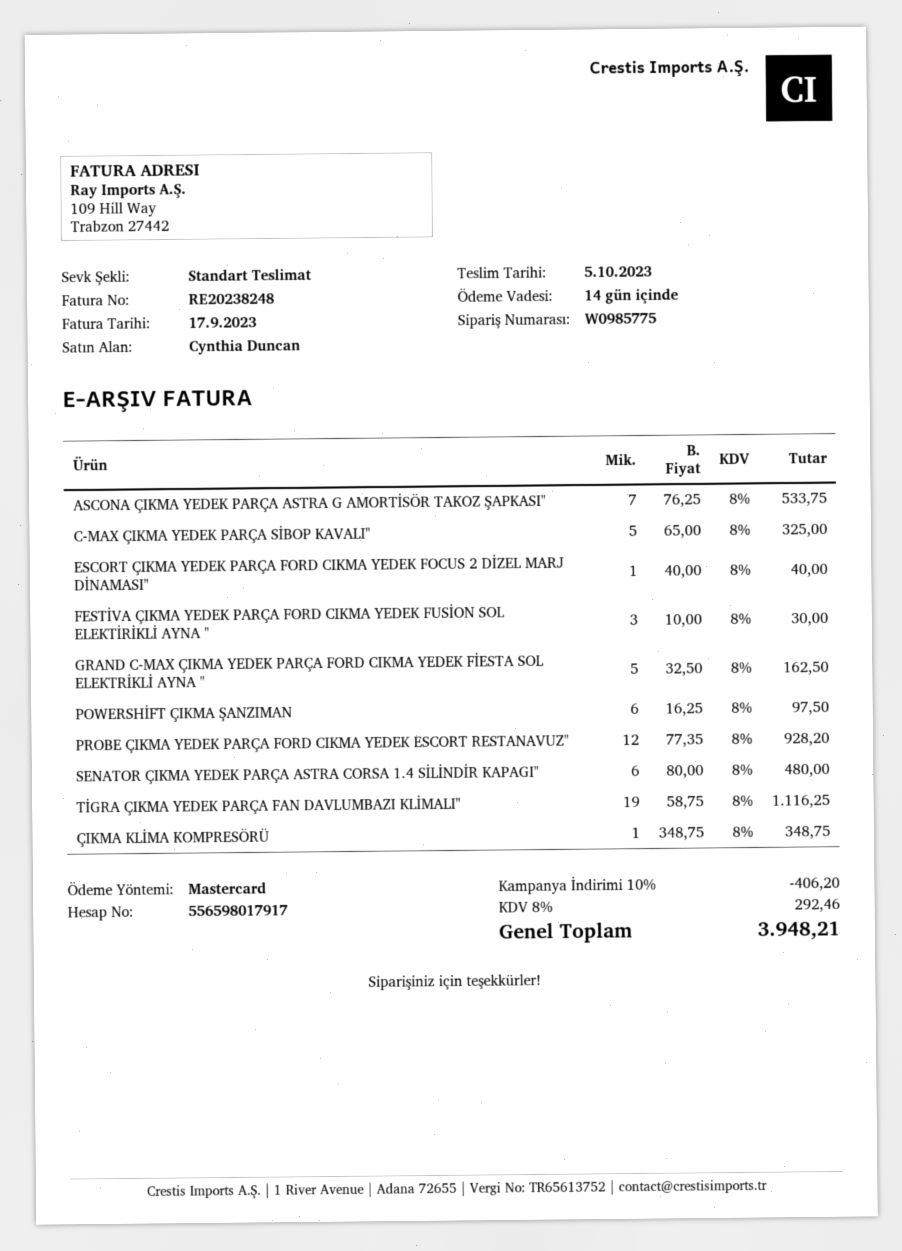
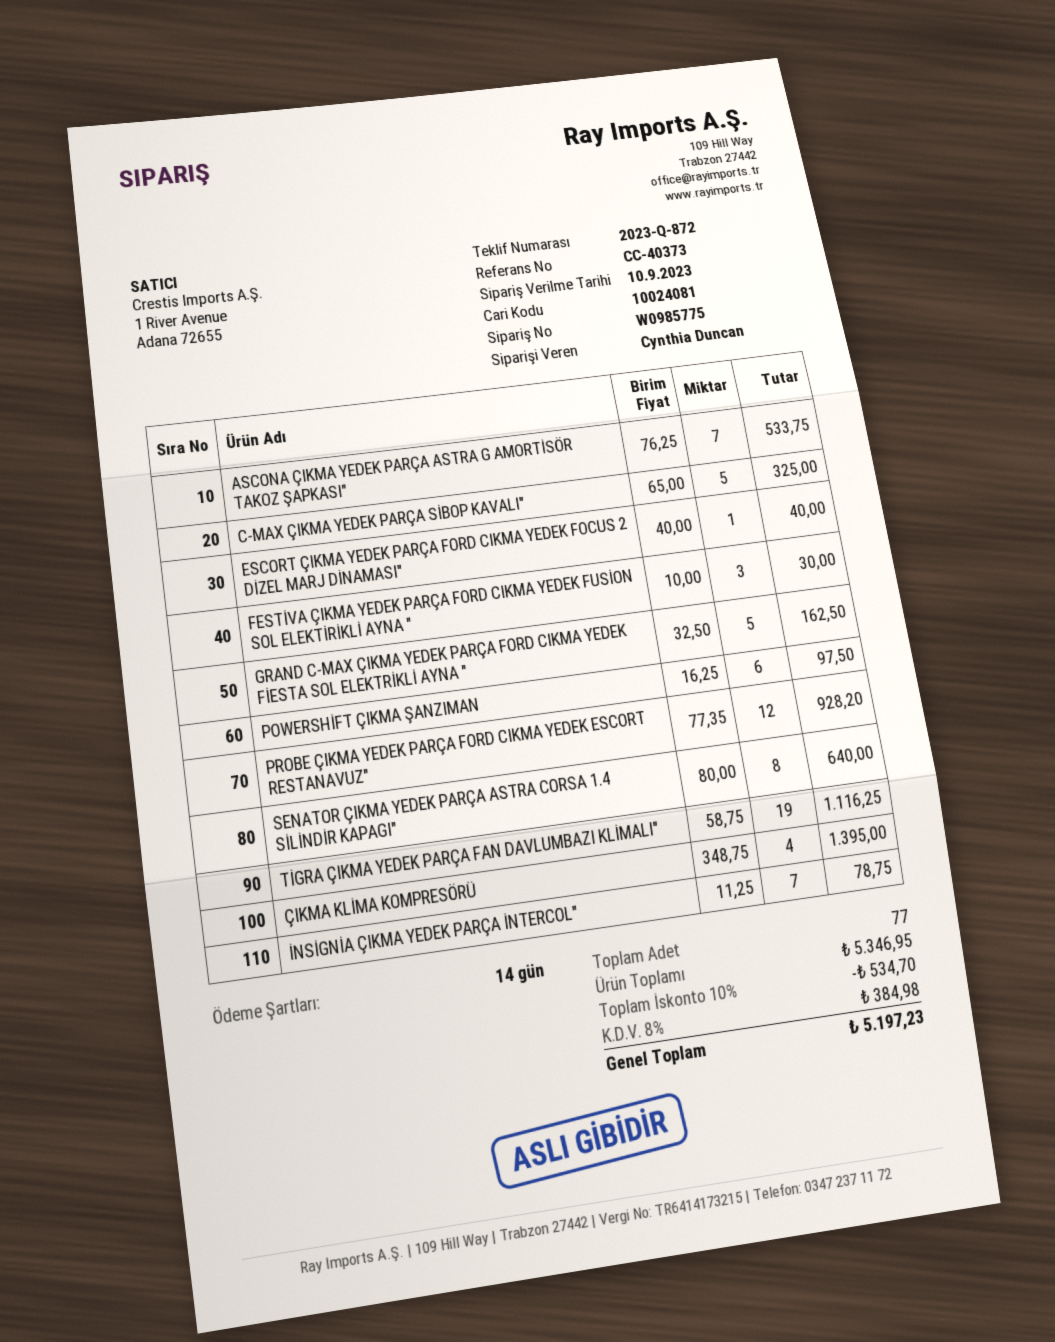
SENATOR ÇIKMA YEDEK PARÇA ASTRA CORSA 1.4 SİLİNDİR KAPAGI": 6 x 80.00 = 480.00 -> 8 x 80.00 = 640.00
ÇIKMA KLİMA KOMPRESÖRÜ: 1 x 348.75 = 348.75 -> 4 x 348.75 = 1395.00
İNSİGNİA ÇIKMA YEDEK PARÇA İNTERCOL": none -> 7 x 11.25 = 78.75
discount: 10% = 406.20 -> 10% = 534.70
tax: 8% = 292.46 -> 8% = 384.98
total: 3948.21 -> 5197.23

